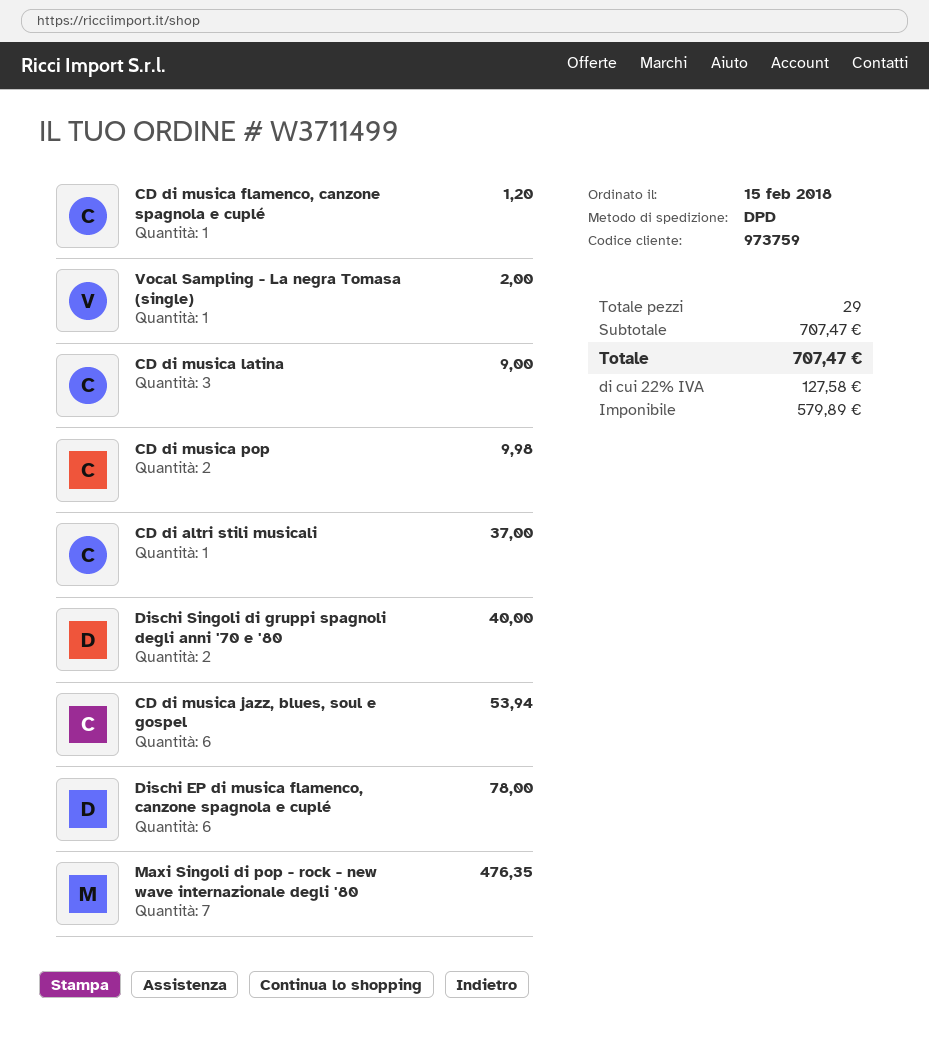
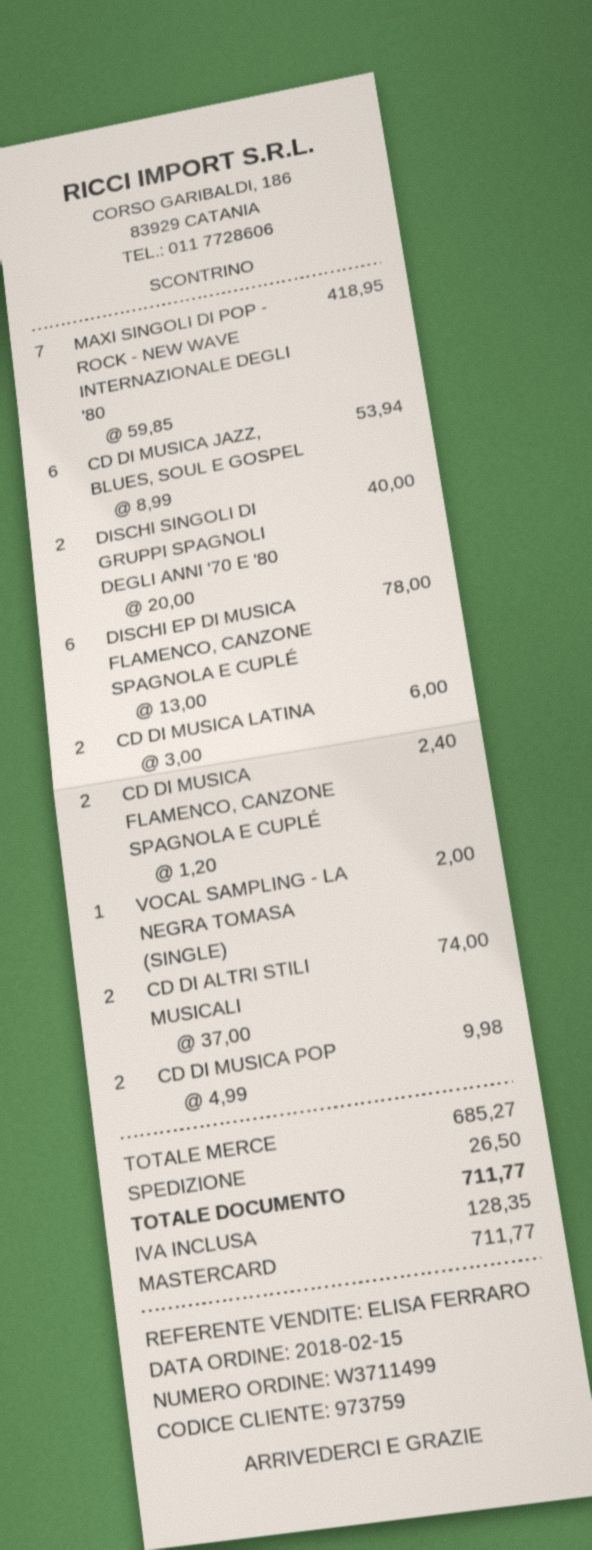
CD di musica flamenco, canzone spagnola e cuplé: 1 for 1.20 -> 2 for 2.40
CD di musica latina: 3 for 9.00 -> 2 for 6.00
CD di altri stili musicali: 1 for 37.00 -> 2 for 74.00
Maxi Singoli di pop - rock - new wave internazionale degli '80: 7 for 476.35 -> 7 for 418.95
subtotal: 707.47 -> 685.27
shipping: none -> 26.50
tax: 127.58 -> 128.35
total: 707.47 -> 711.77

